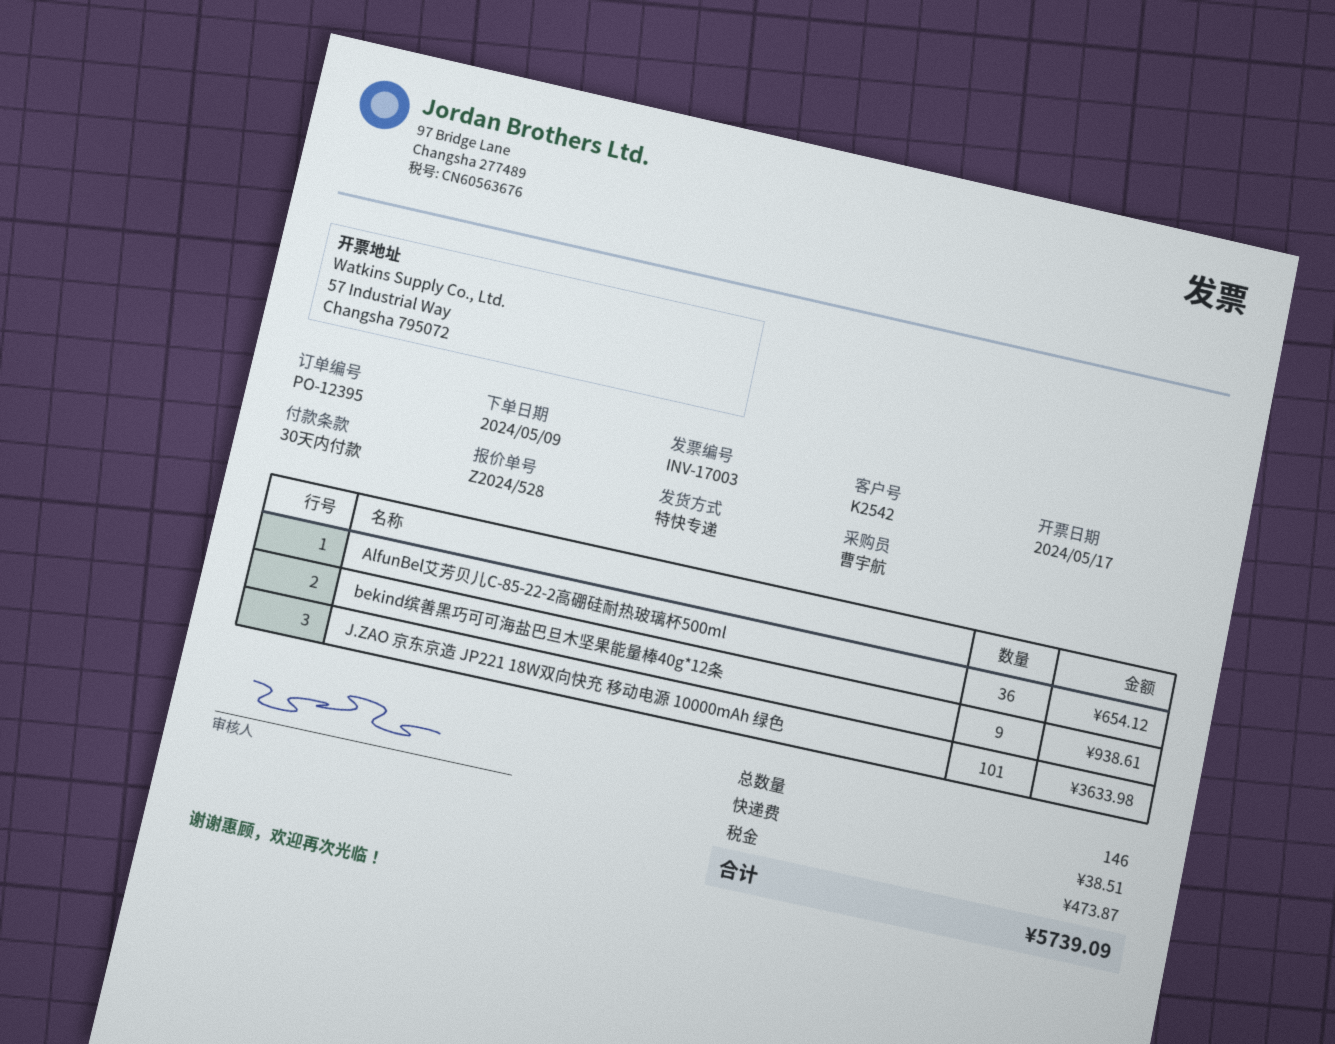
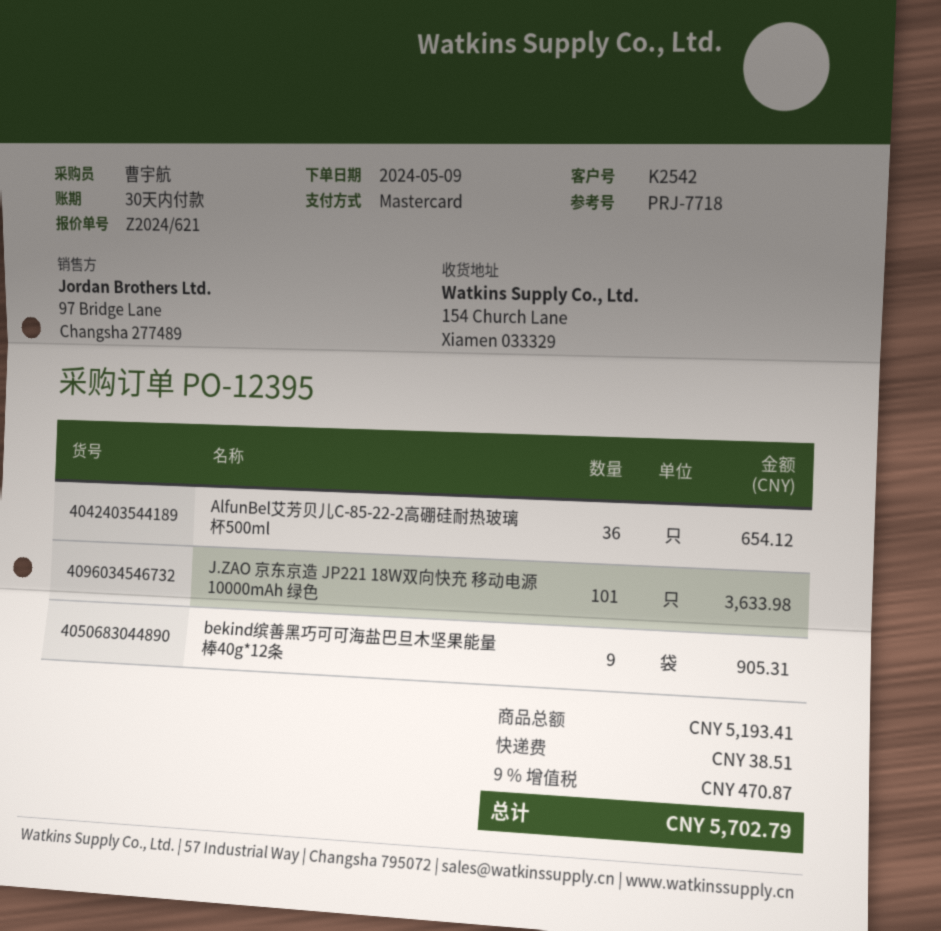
quote number: Z2024/528 -> Z2024/621
bekind缤善黑巧可可海盐巴旦木坚果能量棒40g*12条: 9 for 938.61 -> 9 for 905.31
tax: 473.87 -> 470.87
total: 5739.09 -> 5702.79

